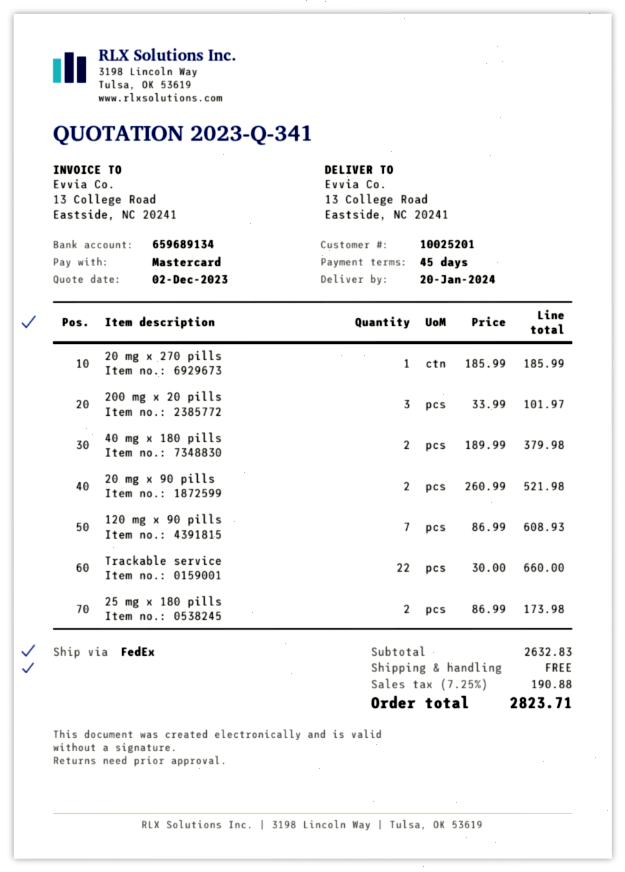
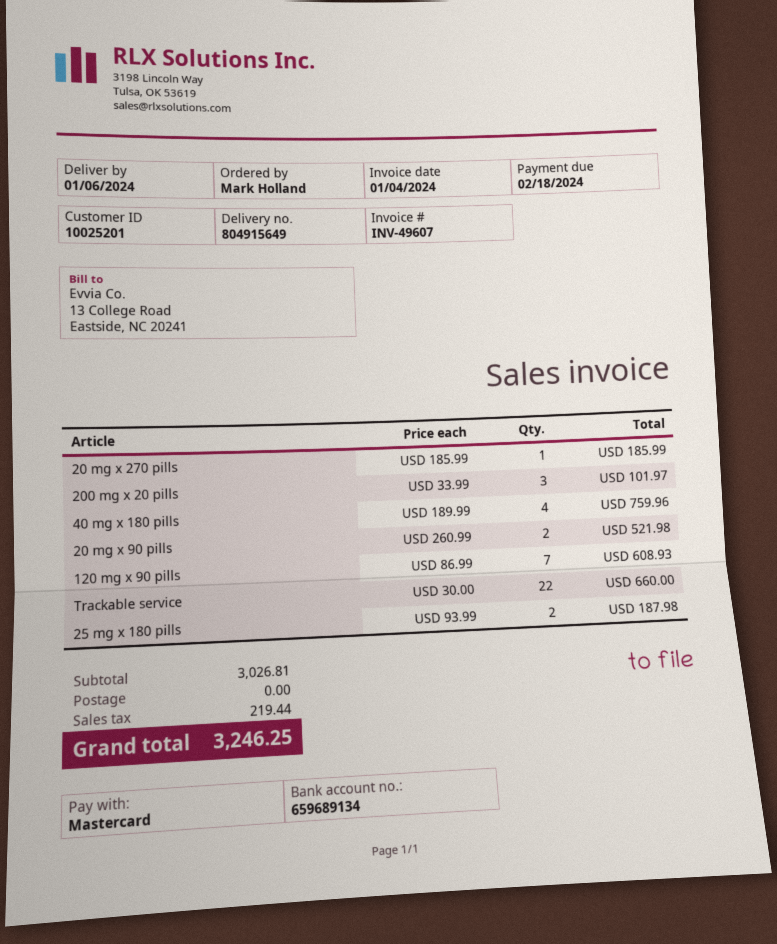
delivery date: 2024-01-20 -> 2024-01-06
40 mg x 180 pills: 2 x 189.99 = 379.98 -> 4 x 189.99 = 759.96
25 mg x 180 pills: 2 x 86.99 = 173.98 -> 2 x 93.99 = 187.98
subtotal: 2632.83 -> 3026.81
tax: 190.88 -> 219.44
total: 2823.71 -> 3246.25

